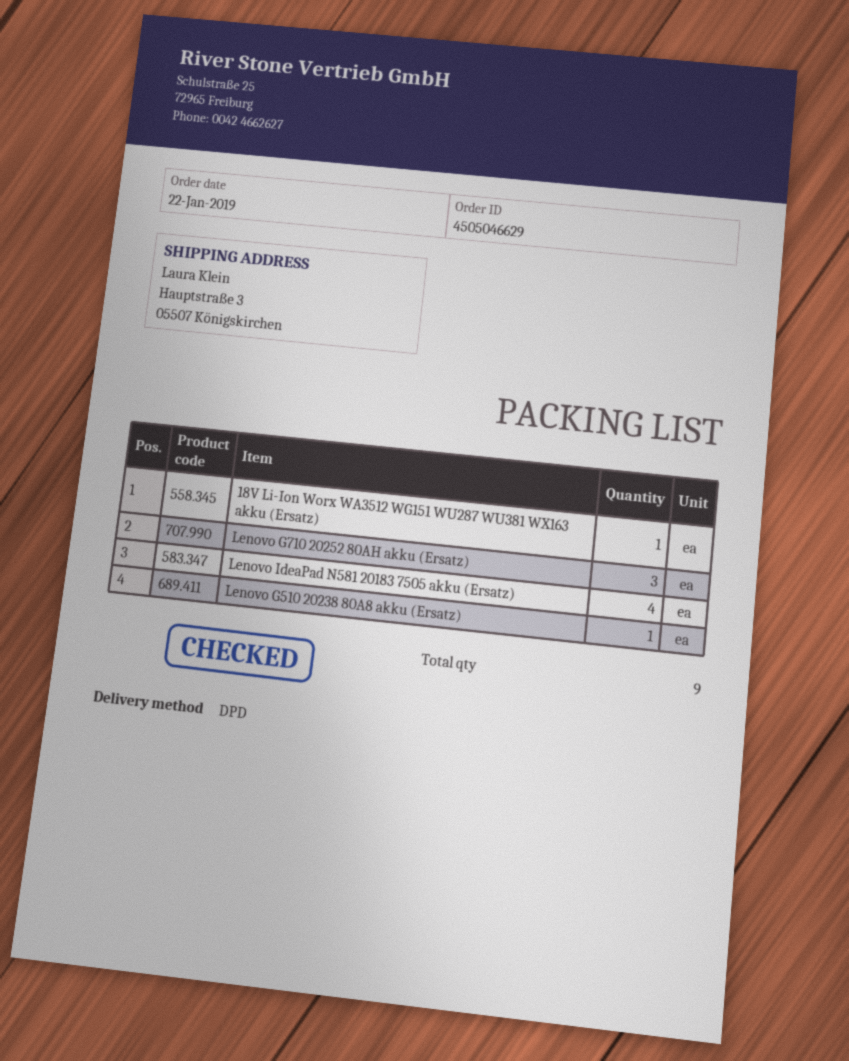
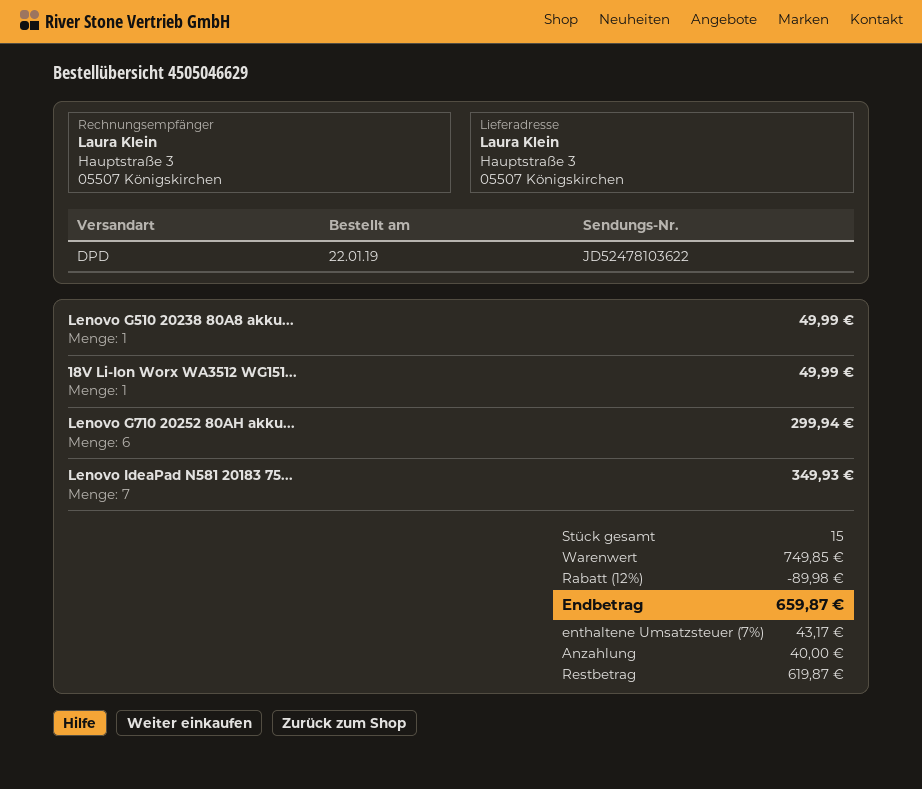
Lenovo G710 20252 80AH akku (Ersatz): 3 -> 6
Lenovo IdeaPad N581 20183 7505 akku (Ersatz): 4 -> 7
total quantity: 9 -> 15

